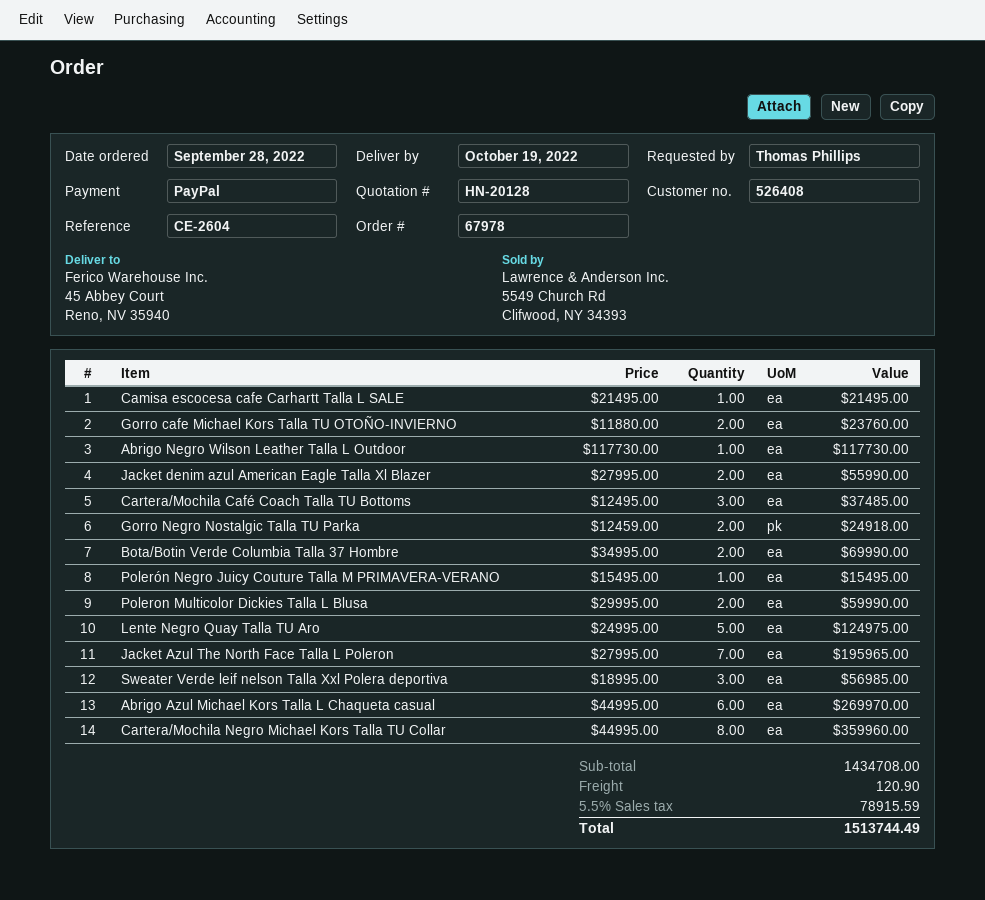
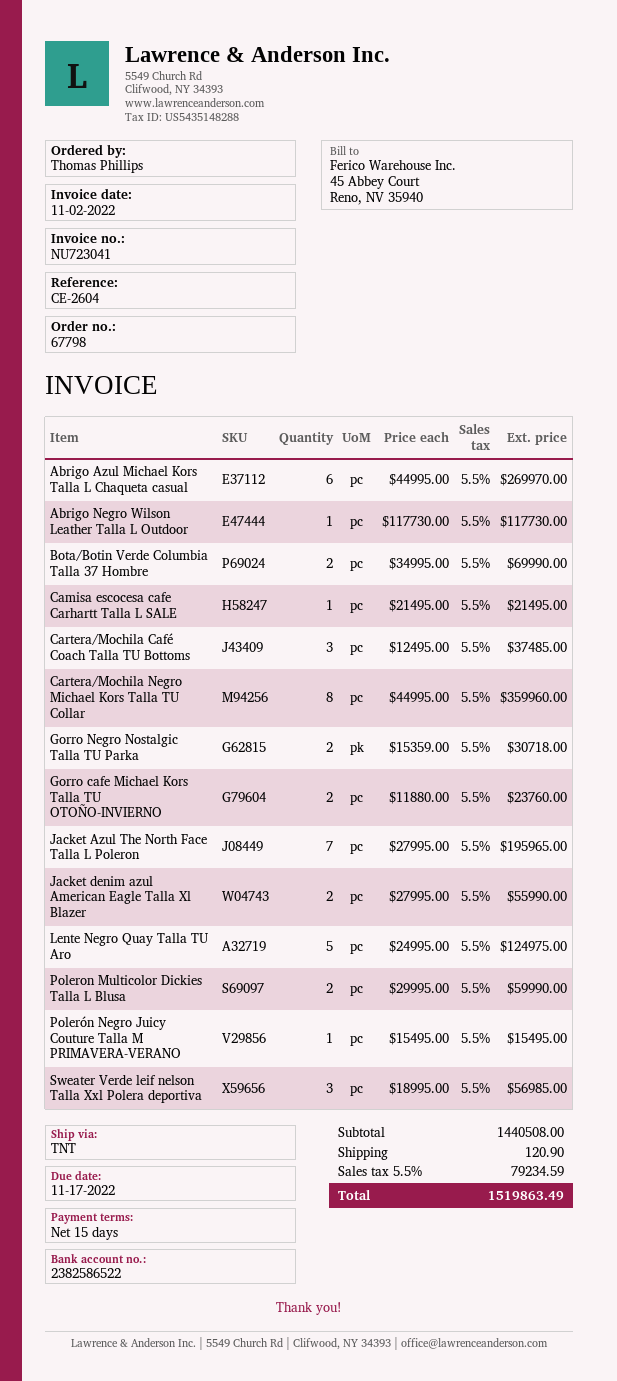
order number: 67978 -> 67798
Gorro Negro Nostalgic Talla TU Parka: 2 x 12459.00 = 24918.00 -> 2 x 15359.00 = 30718.00
subtotal: 1434708.00 -> 1440508.00
tax: 5.5% = 78915.59 -> 5.5% = 79234.59
total: 1513744.49 -> 1519863.49

